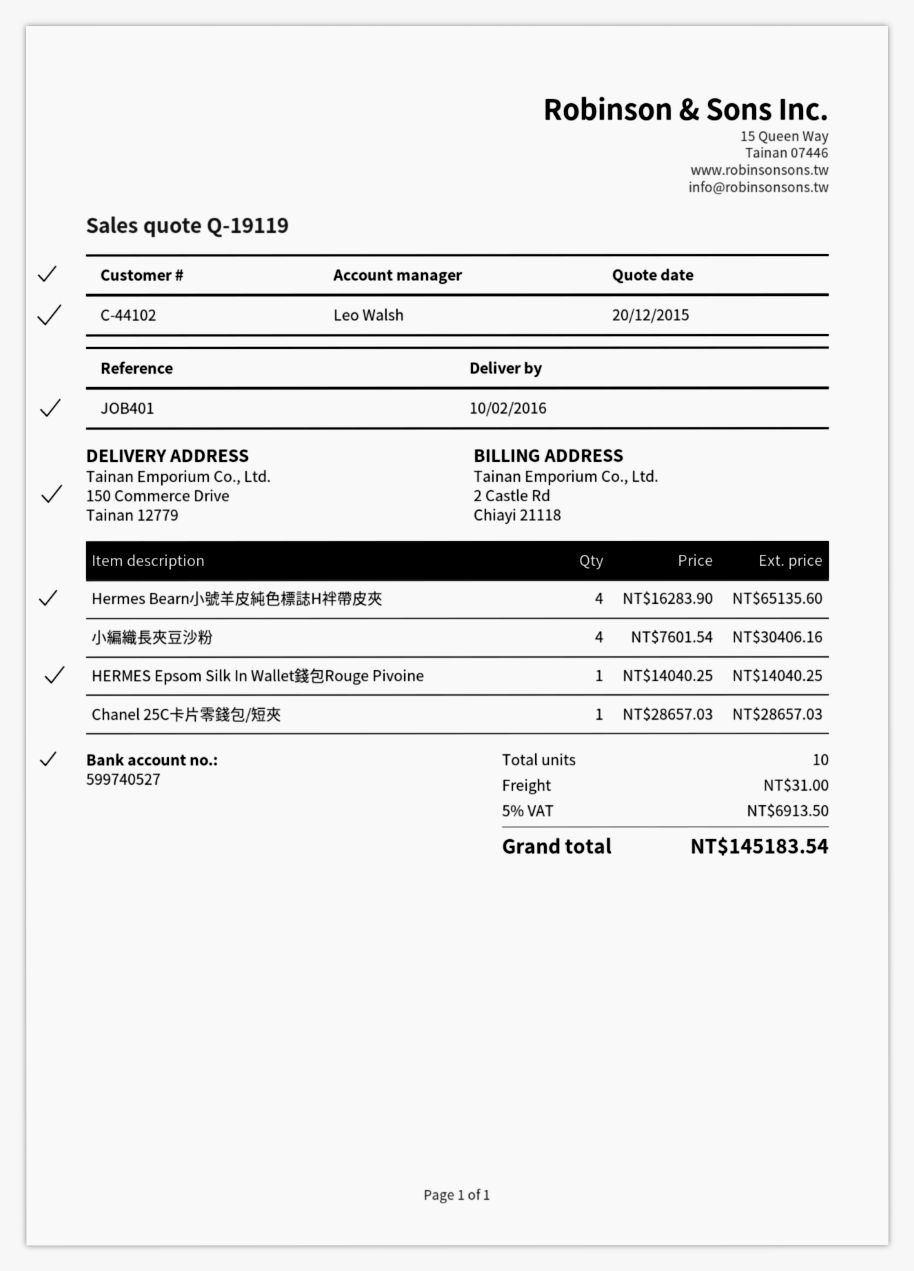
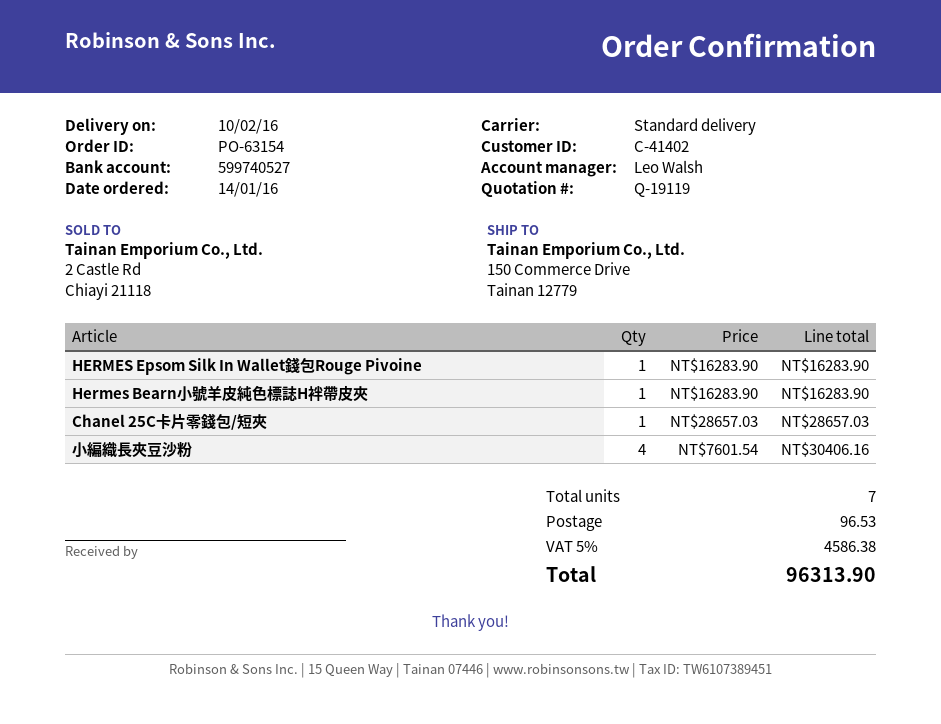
customer number: C-44102 -> C-41402
Hermes Bearn小號羊皮純色標誌H袢帶皮夾: 4 x 16283.90 = 65135.60 -> 1 x 16283.90 = 16283.90
HERMES Epsom Silk In Wallet錢包Rouge Pivoine: 1 x 14040.25 = 14040.25 -> 1 x 16283.90 = 16283.90
total quantity: 10 -> 7
shipping: 31.00 -> 96.53
tax: 5% = 6913.50 -> 5% = 4586.38
total: 145183.54 -> 96313.90

